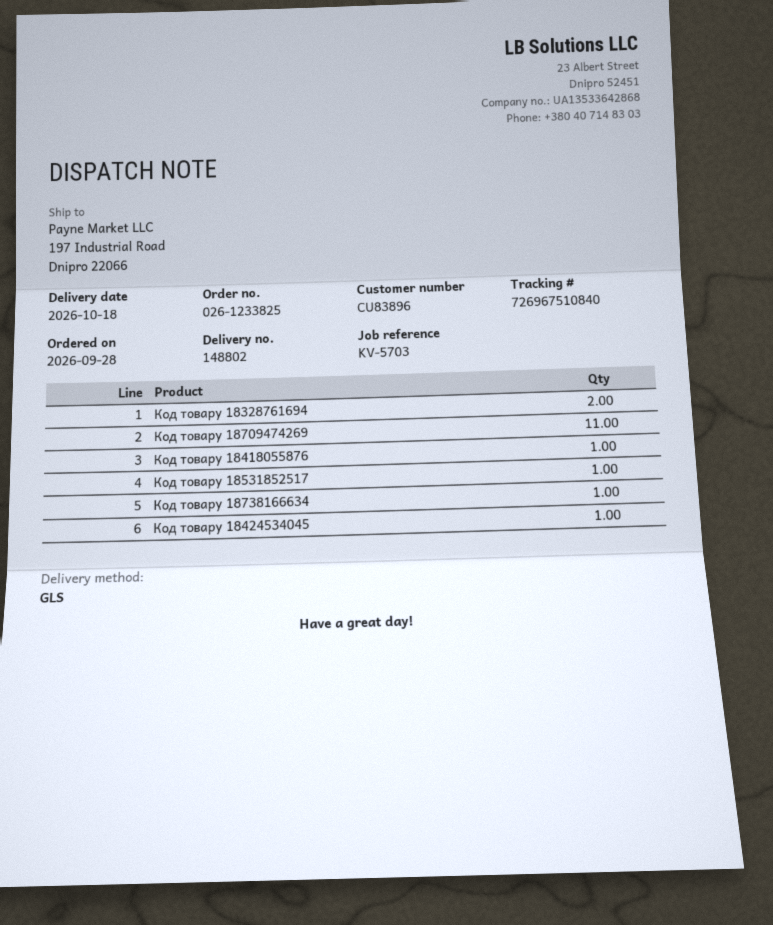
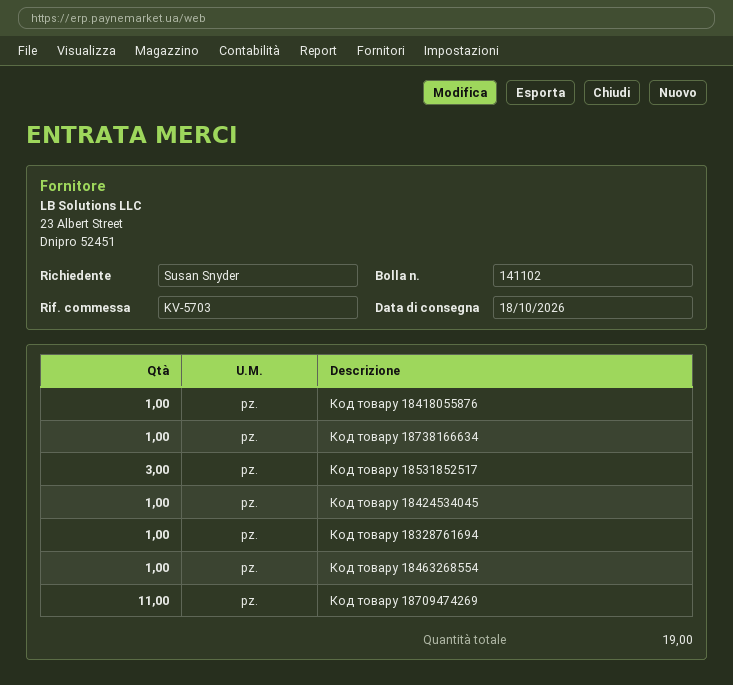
delivery note number: 148802 -> 141102
Код товару 18328761694: 2 -> 1
Код товару 18531852517: 1 -> 3
Код товару 18463268554: none -> 1

